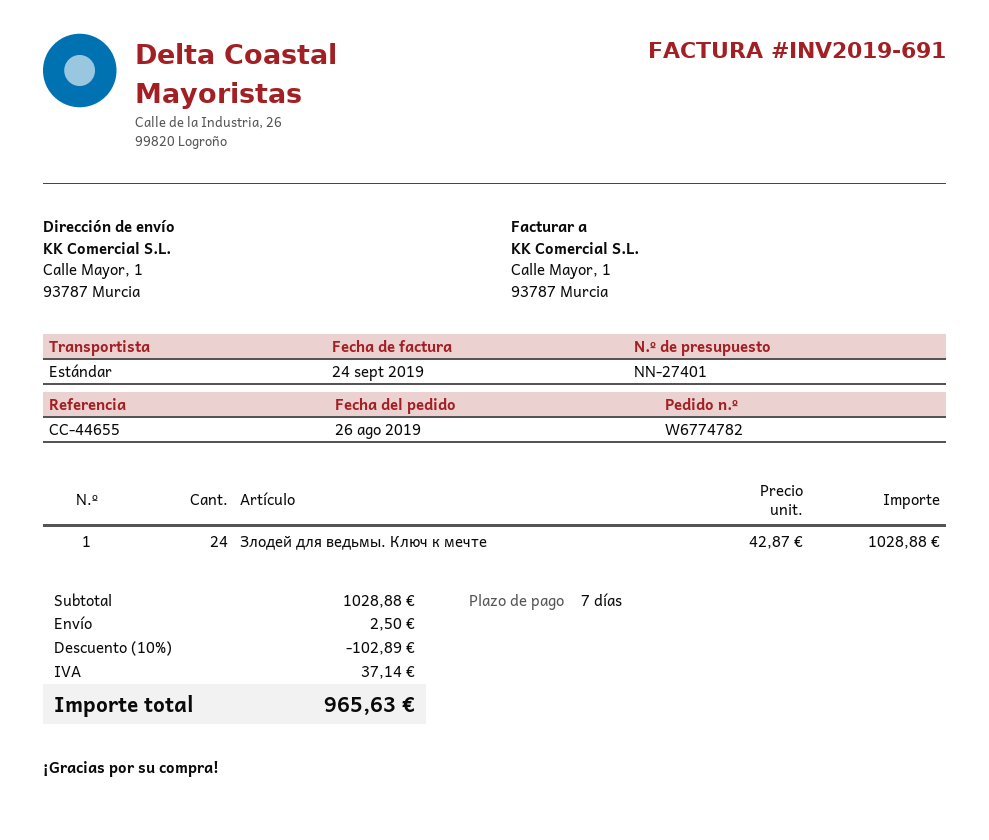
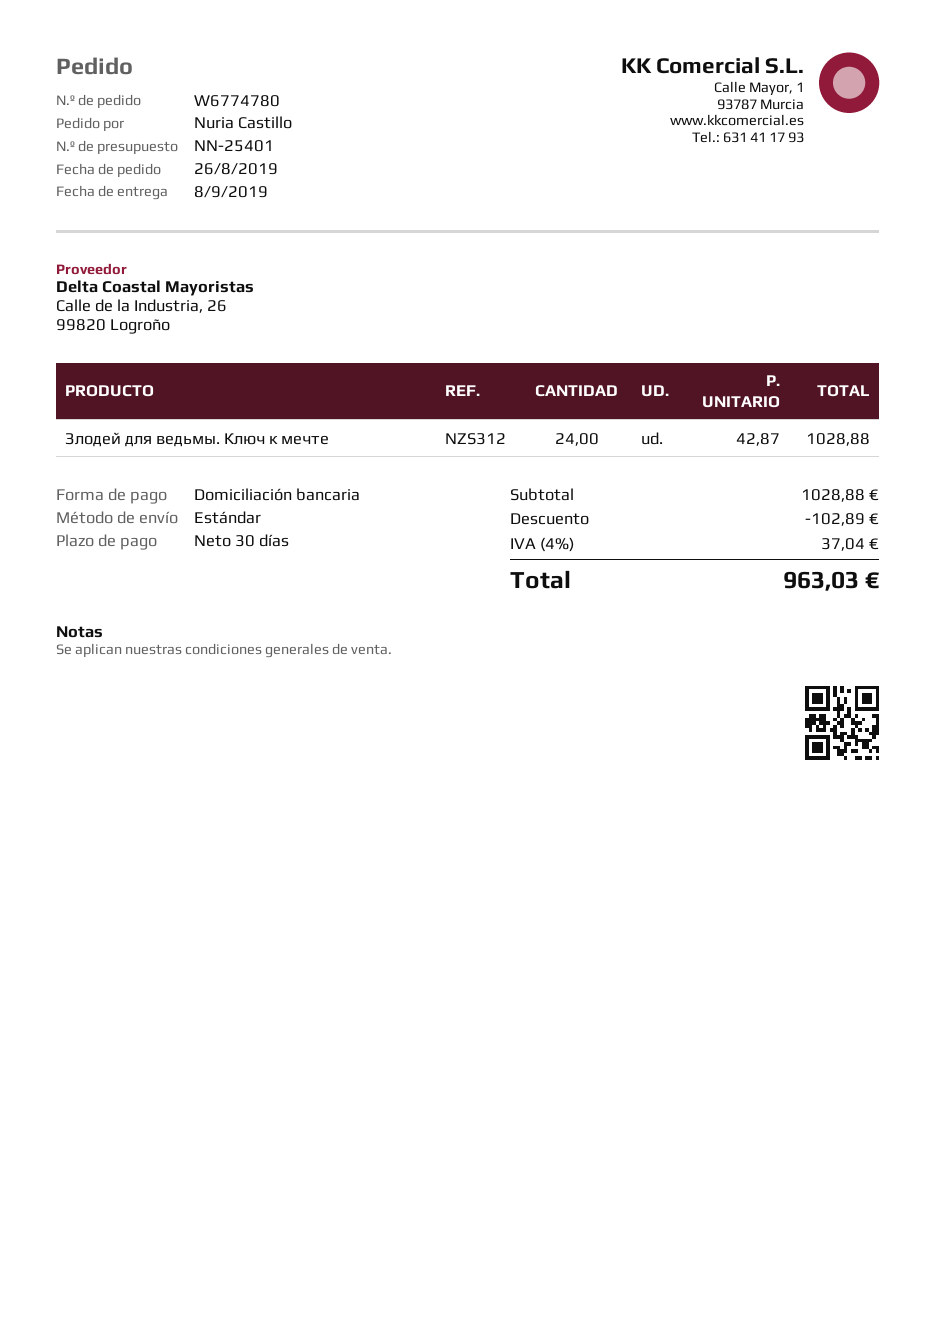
quote number: NN-27401 -> NN-25401
order number: W6774782 -> W6774780
payment terms: 7 days -> 30 days
shipping: 2.50 -> none
tax: 37.14 -> 37.04
total: 965.63 -> 963.03

